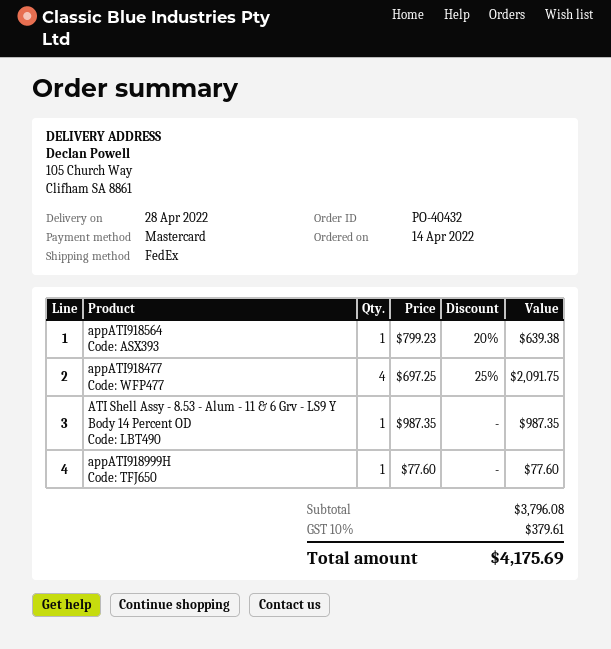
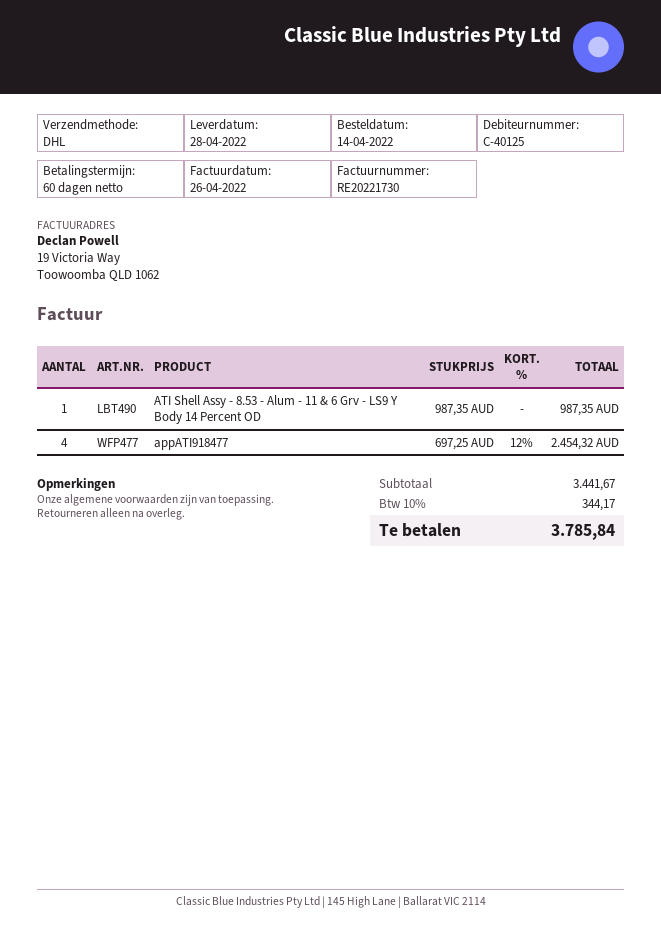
shipping method: FedEx -> DHL
appATI918564: 1 x 799.23 - 20% = 639.38 -> none
appATI918477: 4 x 697.25 - 25% = 2091.75 -> 4 x 697.25 - 12% = 2454.32
appATI918999H: 1 x 77.60 = 77.60 -> none
subtotal: 3796.08 -> 3441.67
tax: 10% = 379.61 -> 10% = 344.17
total: 4175.69 -> 3785.84

